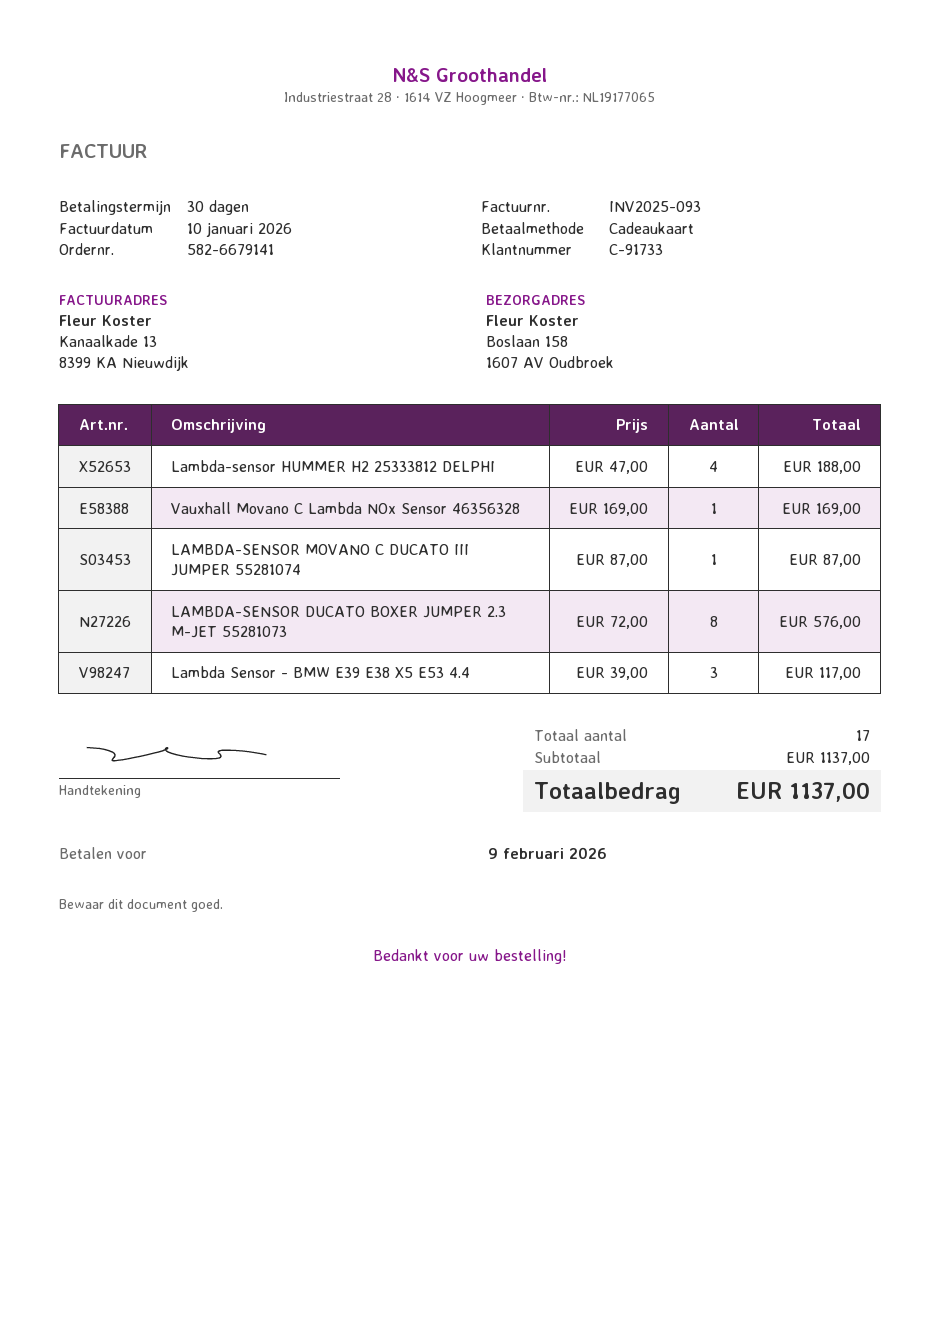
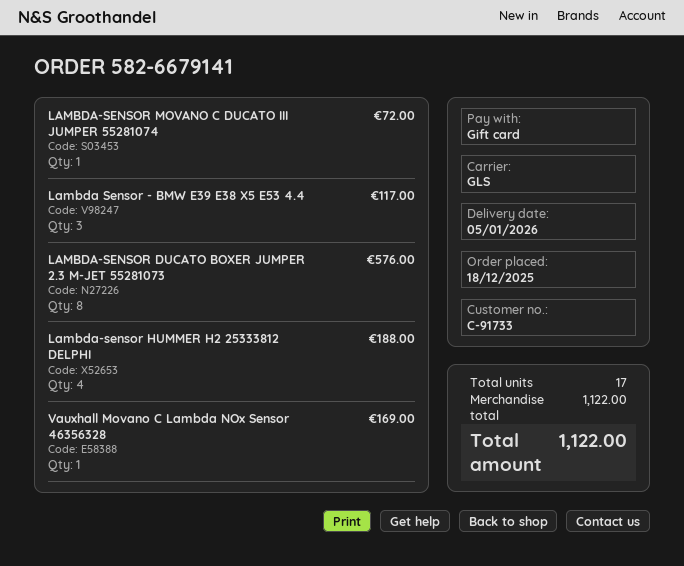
LAMBDA-SENSOR MOVANO C DUCATO III JUMPER 55281074: 1 for 87.00 -> 1 for 72.00
subtotal: 1137.00 -> 1122.00
total: 1137.00 -> 1122.00

